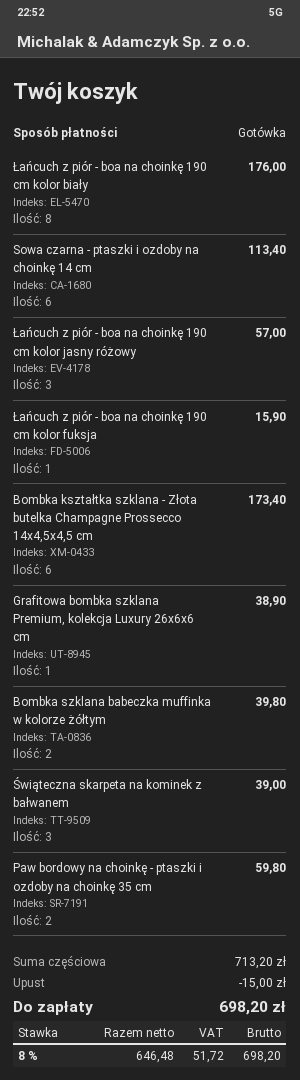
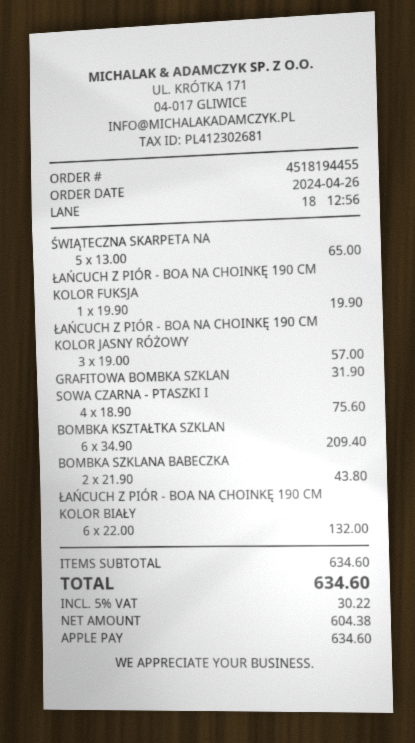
payment method: cash -> Apple Pay
Łańcuch z piór - boa na choinkę 190 cm kolor biały: 8 for 176.00 -> 6 for 132.00
Sowa czarna - ptaszki i ozdoby na choinkę 14 cm: 6 for 113.40 -> 4 for 75.60
Łańcuch z piór - boa na choinkę 190 cm kolor fuksja: 1 for 15.90 -> 1 for 19.90
Bombka kształtka szklana - Złota butelka Champagne Prossecco 14x4,5x4,5 cm: 6 for 173.40 -> 6 for 209.40
Grafitowa bombka szklana Premium, kolekcja Luxury 26x6x6 cm: 1 for 38.90 -> 1 for 31.90
Bombka szklana babeczka muffinka w kolorze żółtym: 2 for 39.80 -> 2 for 43.80
Świąteczna skarpeta na kominek z bałwanem: 3 for 39.00 -> 5 for 65.00
Paw bordowy na choinkę - ptaszki i ozdoby na choinkę 35 cm: 2 for 59.80 -> none
subtotal: 713.20 -> 634.60
discount: 15.00 -> none
net: 646.48 -> 604.38
tax: 8% = 51.72 -> 5% = 30.22
total: 698.20 -> 634.60

